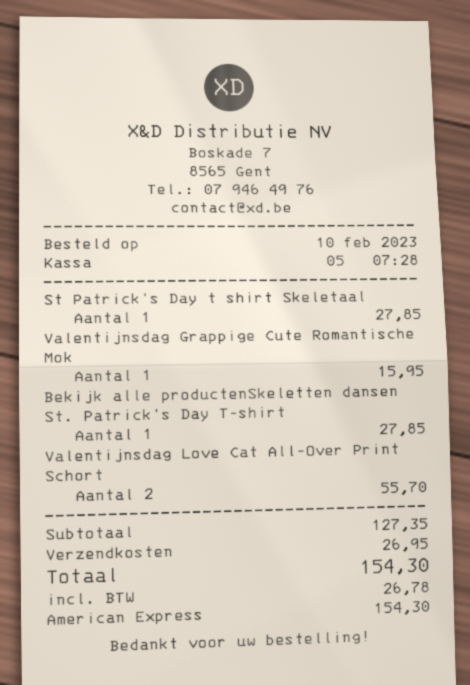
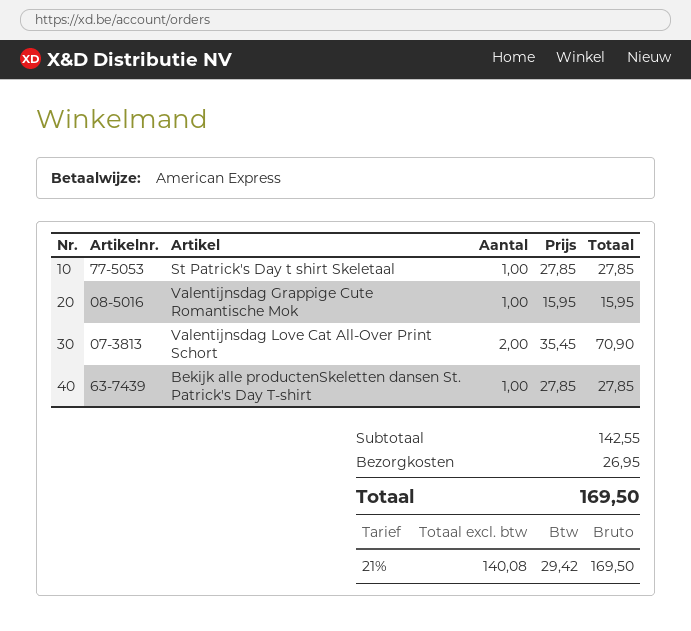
Valentijnsdag Love Cat All-Over Print Schort: 2 for 55.70 -> 2 for 70.90
subtotal: 127.35 -> 142.55
tax: 26.78 -> 29.42
total: 154.30 -> 169.50

